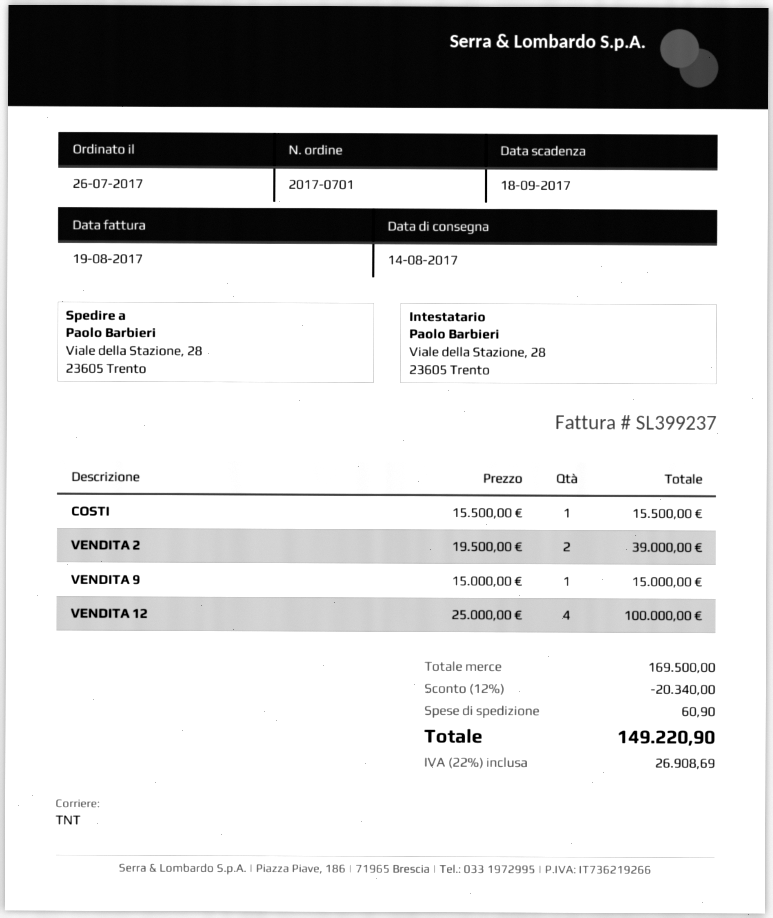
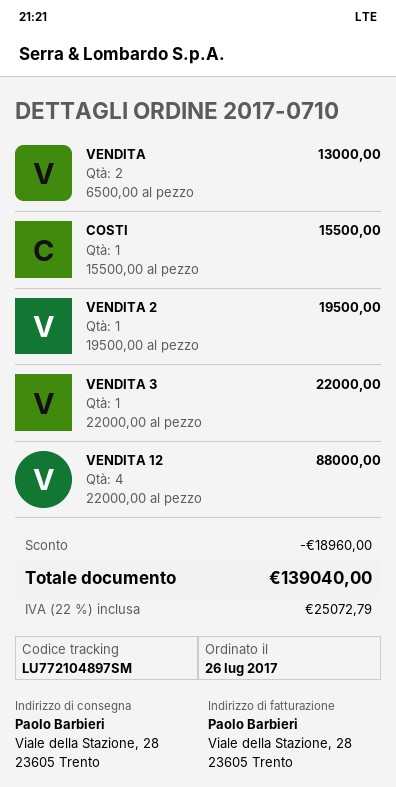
order number: 2017-0701 -> 2017-0710
VENDITA 2: 2 x 19500.00 = 39000.00 -> 1 x 19500.00 = 19500.00
VENDITA 9: 1 x 15000.00 = 15000.00 -> none
VENDITA 12: 4 x 25000.00 = 100000.00 -> 4 x 22000.00 = 88000.00
VENDITA: none -> 2 x 6500.00 = 13000.00
VENDITA 3: none -> 1 x 22000.00 = 22000.00
discount: 20340.00 -> 18960.00
shipping: 60.90 -> none
tax: 22% = 26908.69 -> 22% = 25072.79
total: 149220.90 -> 139040.00

